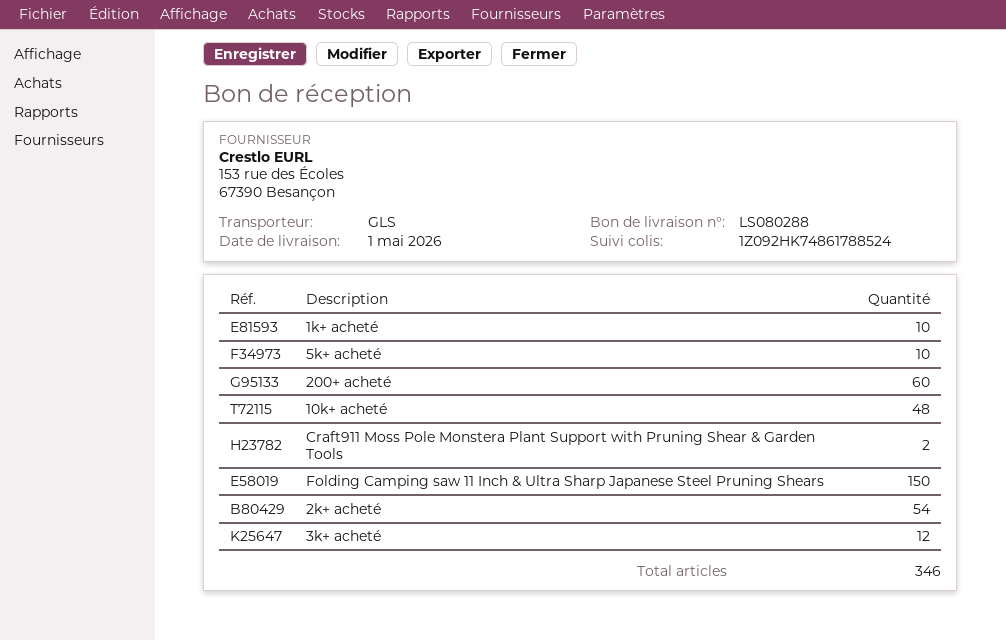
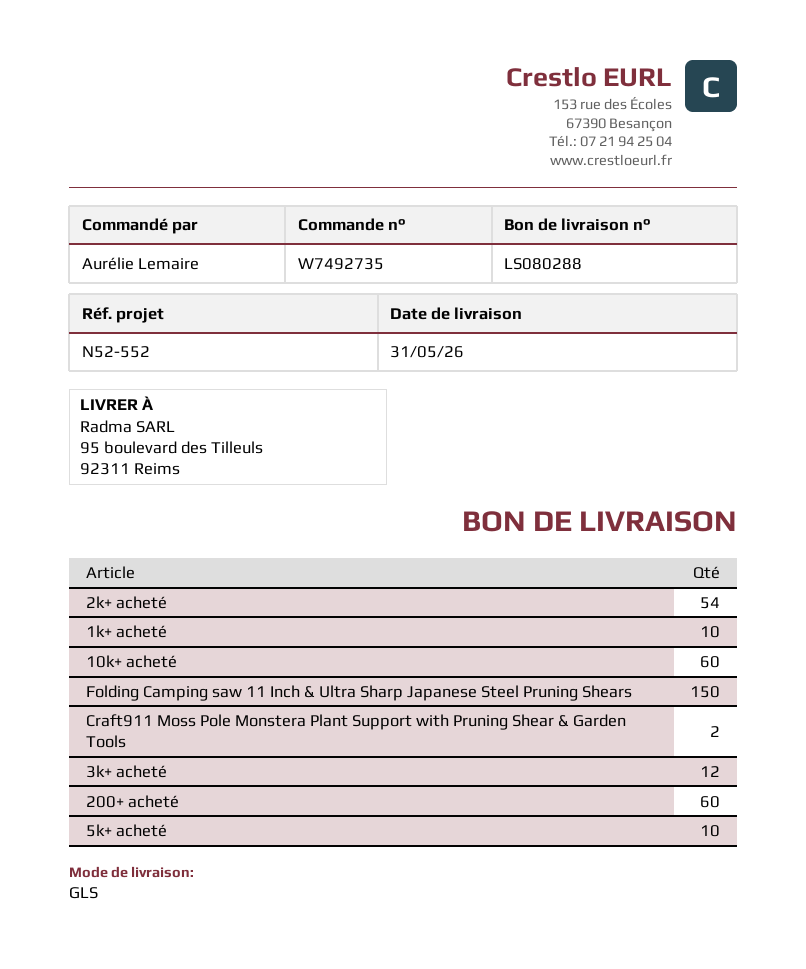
delivery date: 2026-05-01 -> 2026-05-31
10k+ acheté: 48 -> 60

